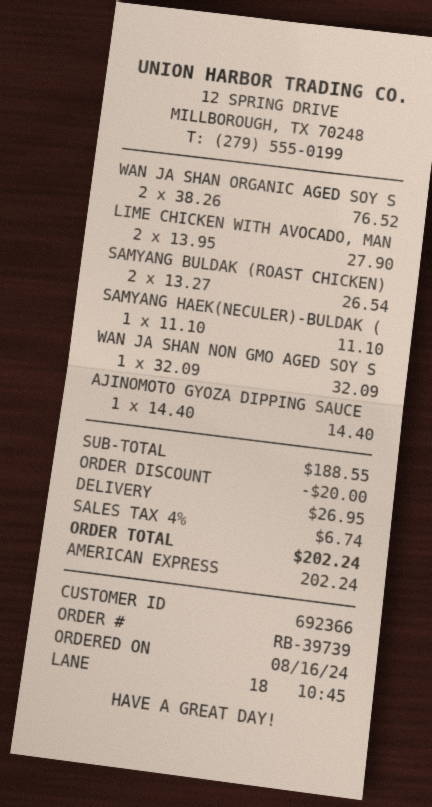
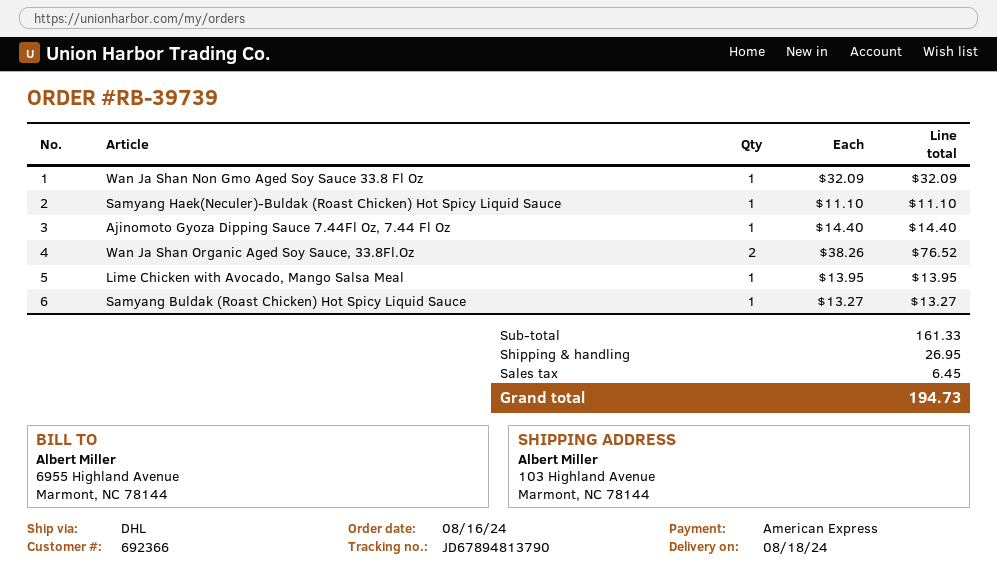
LIME CHICKEN WITH AVOCADO, MAN: 2 x 13.95 = 27.90 -> 1 x 13.95 = 13.95
SAMYANG BULDAK (ROAST CHICKEN): 2 x 13.27 = 26.54 -> 1 x 13.27 = 13.27
subtotal: 188.55 -> 161.33
discount: 20.00 -> none
tax: 6.74 -> 6.45
total: 202.24 -> 194.73

